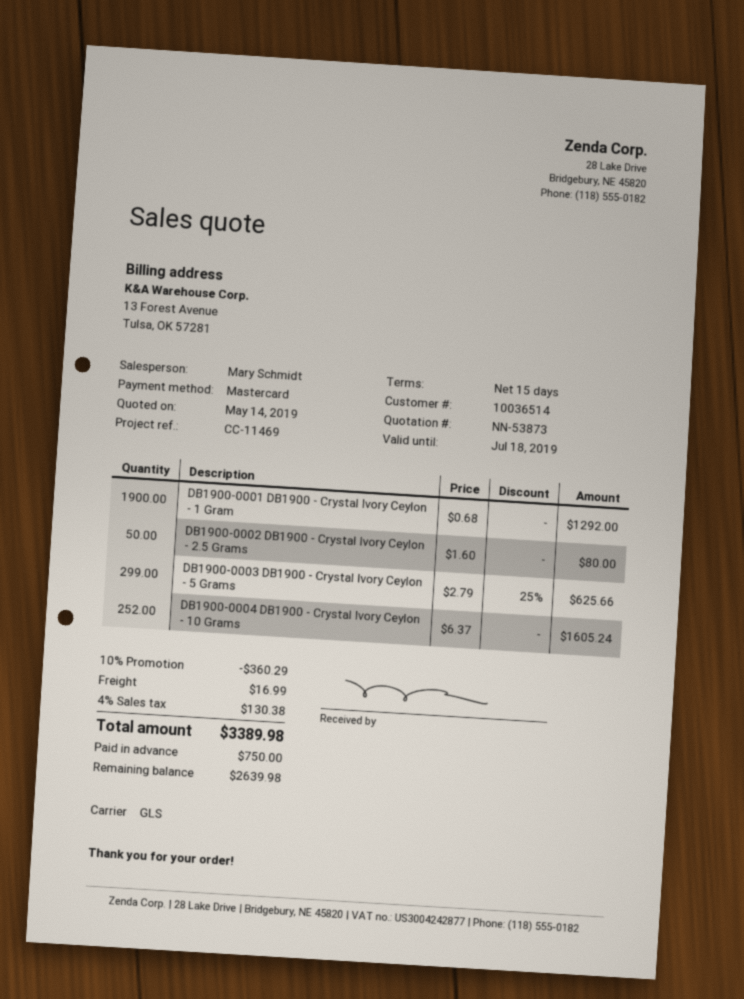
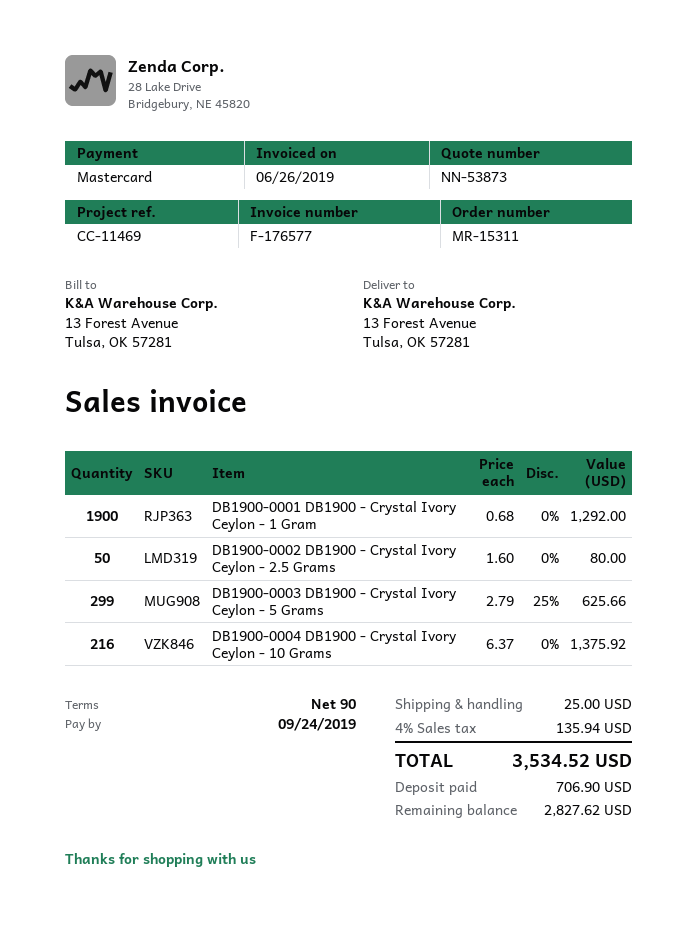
payment terms: 15 days -> 90 days
DB1900-0004 DB1900 - Crystal Ivory Ceylon - 10 Grams: 252 x 6.37 = 1605.24 -> 216 x 6.37 = 1375.92
discount: 10% = 360.29 -> none
shipping: 16.99 -> 25.00
tax: 4% = 130.38 -> 4% = 135.94
total: 3389.98 -> 3534.52
deposit: 750.00 -> 706.90
balance: 2639.98 -> 2827.62

